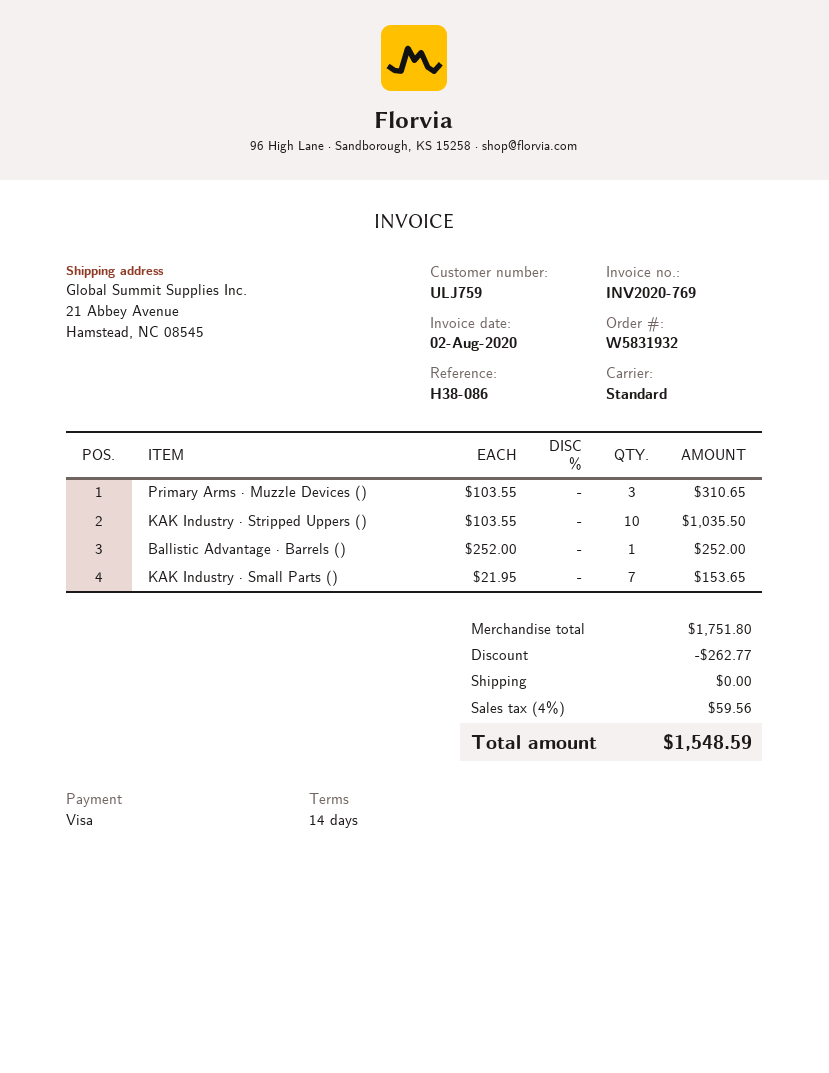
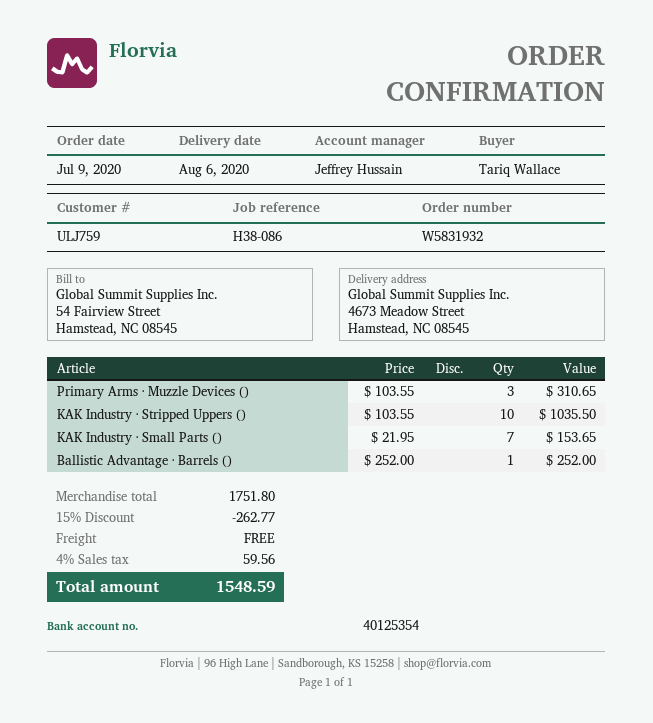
ship to: 21 Abbey Avenue, Hamstead, NC 08545 -> 4673 Meadow Street, Hamstead, NC 08545

